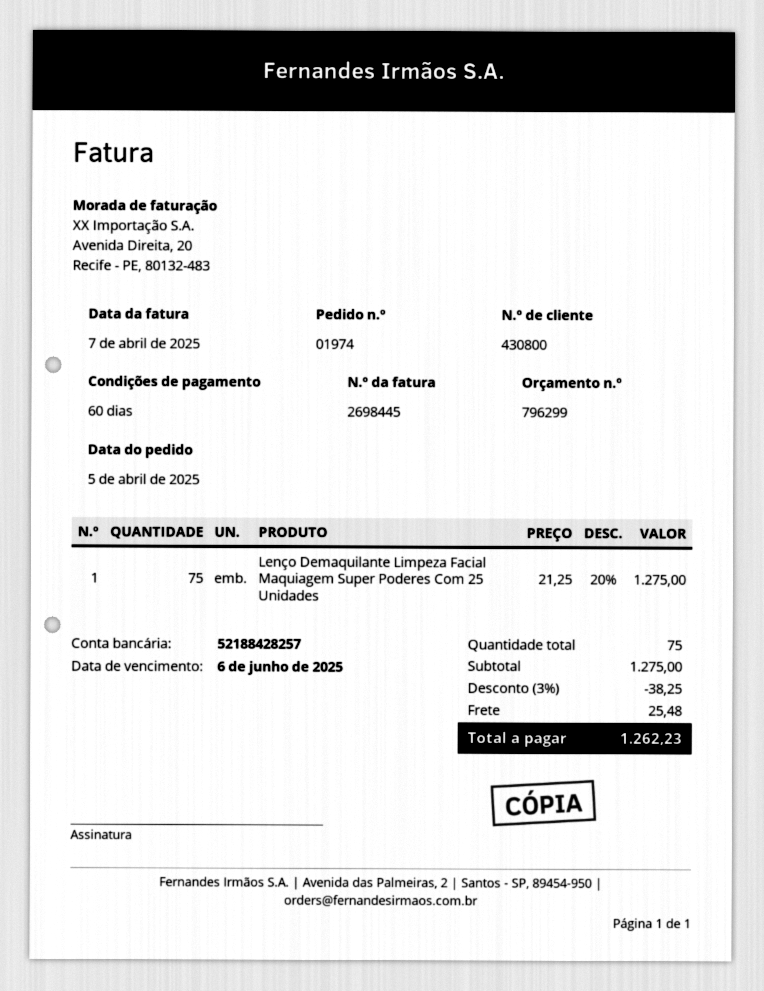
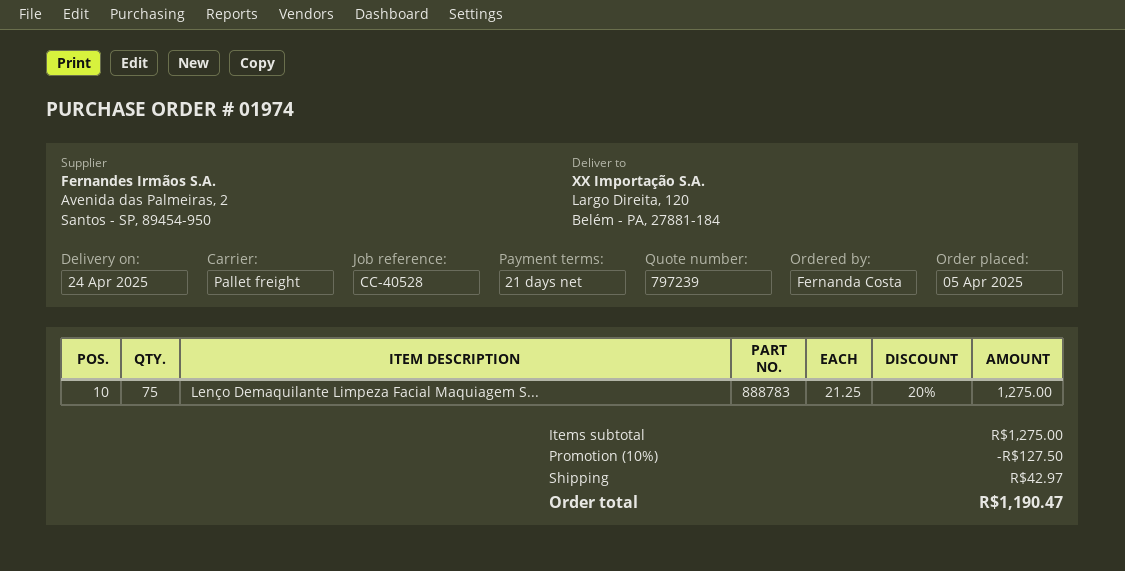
quote number: 796299 -> 797239
payment terms: 60 days -> 21 days
discount: 3% = 38.25 -> 10% = 127.50
shipping: 25.48 -> 42.97
total: 1262.23 -> 1190.47

